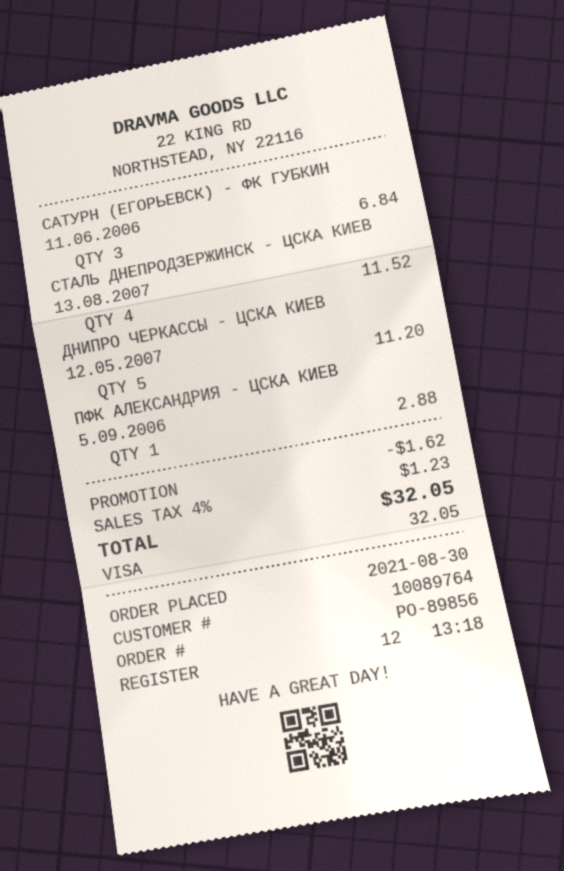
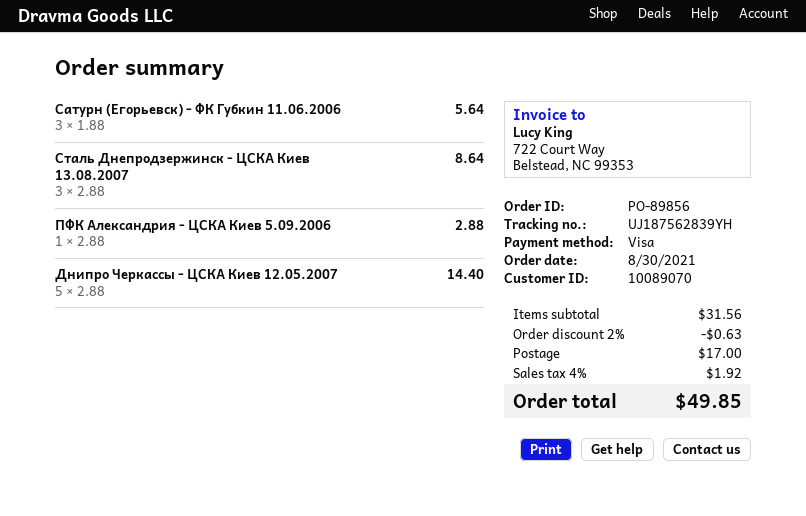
customer number: 10089764 -> 10089070
САТУРН (ЕГОРЬЕВСК) - ФК ГУБКИН 11.06.2006: 3 for 6.84 -> 3 for 5.64
СТАЛЬ ДНЕПРОДЗЕРЖИНСК - ЦСКА КИЕВ 13.08.2007: 4 for 11.52 -> 3 for 8.64
ДНИПРО ЧЕРКАССЫ - ЦСКА КИЕВ 12.05.2007: 5 for 11.20 -> 5 for 14.40
discount: 1.62 -> 0.63
shipping: none -> 17.00
tax: 4% = 1.23 -> 4% = 1.92
total: 32.05 -> 49.85

